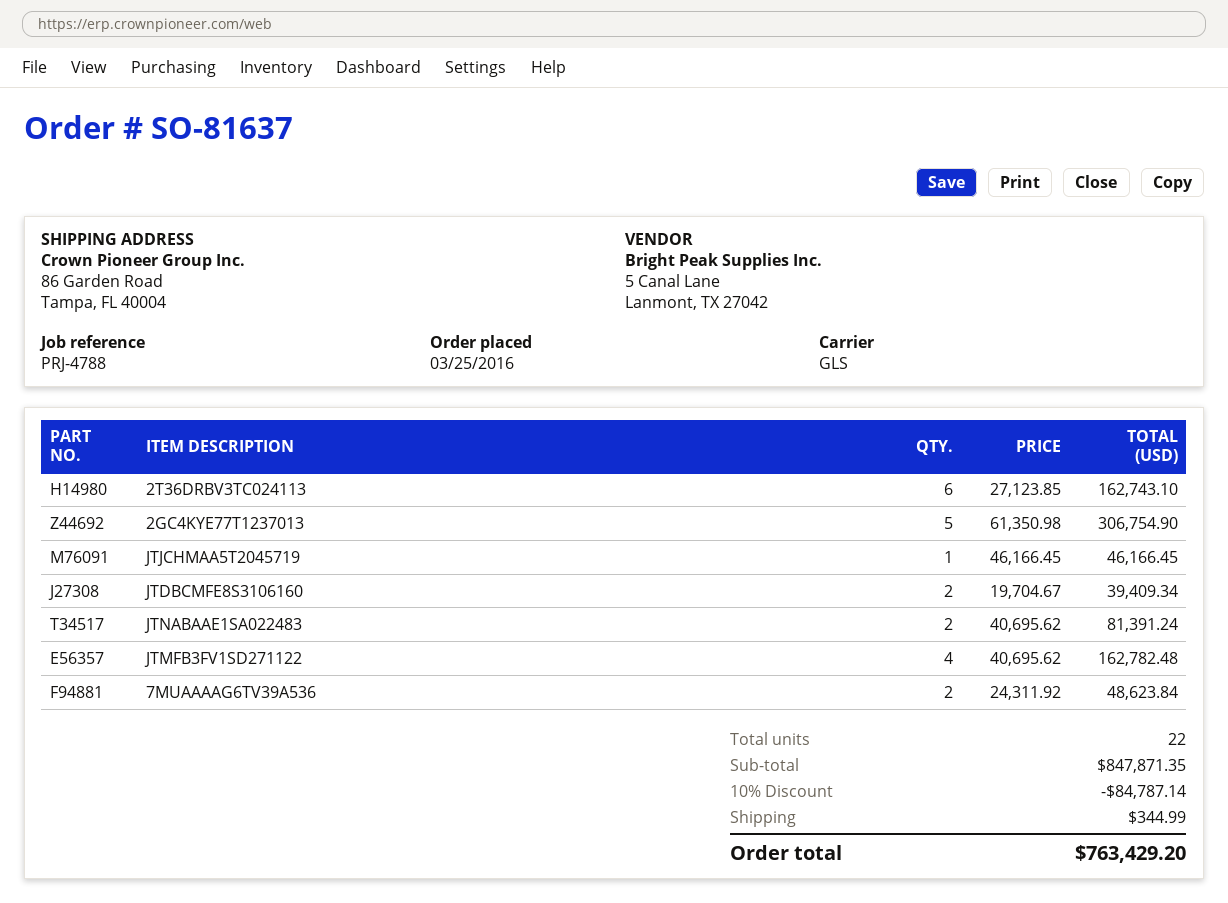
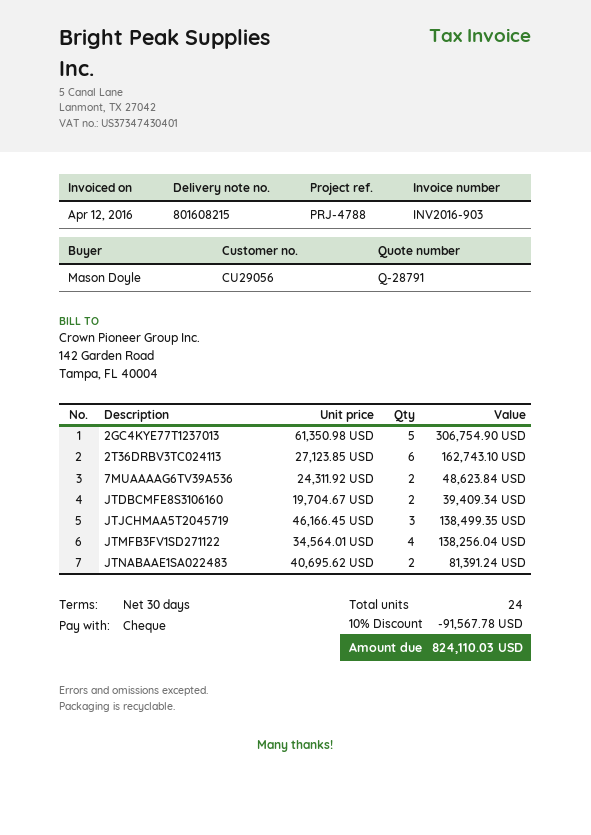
JTJCHMAA5T2045719: 1 x 46166.45 = 46166.45 -> 3 x 46166.45 = 138499.35
JTMFB3FV1SD271122: 4 x 40695.62 = 162782.48 -> 4 x 34564.01 = 138256.04
total quantity: 22 -> 24
discount: 10% = 84787.14 -> 10% = 91567.78
shipping: 344.99 -> none
total: 763429.20 -> 824110.03

